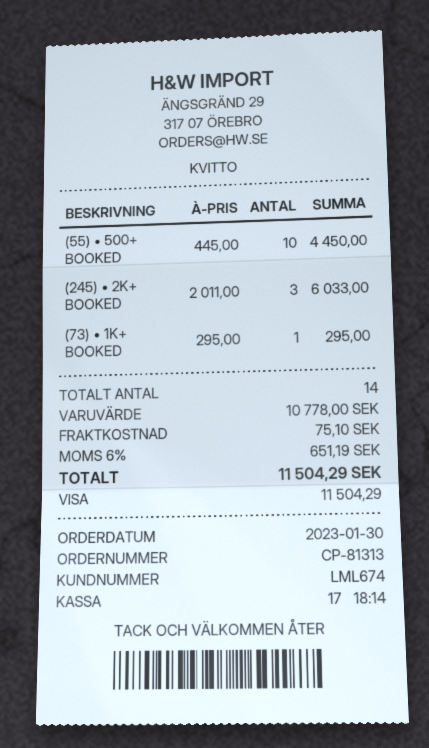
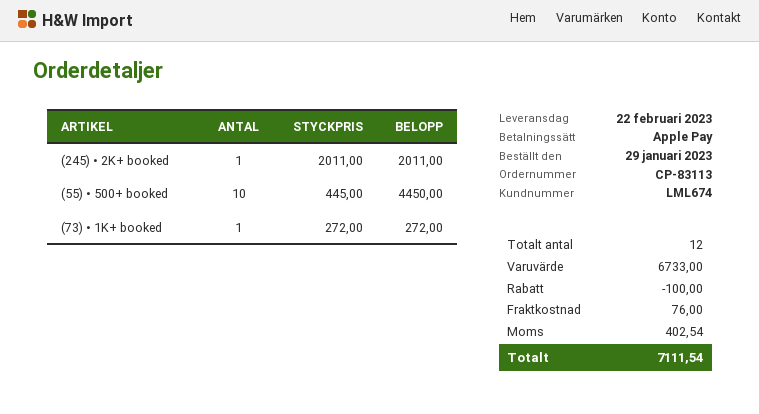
order number: CP-81313 -> CP-83113
order date: 2023-01-30 -> 2023-01-29
payment method: Visa -> Apple Pay
(245) • 2K+ BOOKED: 3 x 2011.00 = 6033.00 -> 1 x 2011.00 = 2011.00
(73) • 1K+ BOOKED: 1 x 295.00 = 295.00 -> 1 x 272.00 = 272.00
total quantity: 14 -> 12
subtotal: 10778.00 -> 6733.00
discount: none -> 100.00
shipping: 75.10 -> 76.00
tax: 651.19 -> 402.54
total: 11504.29 -> 7111.54

